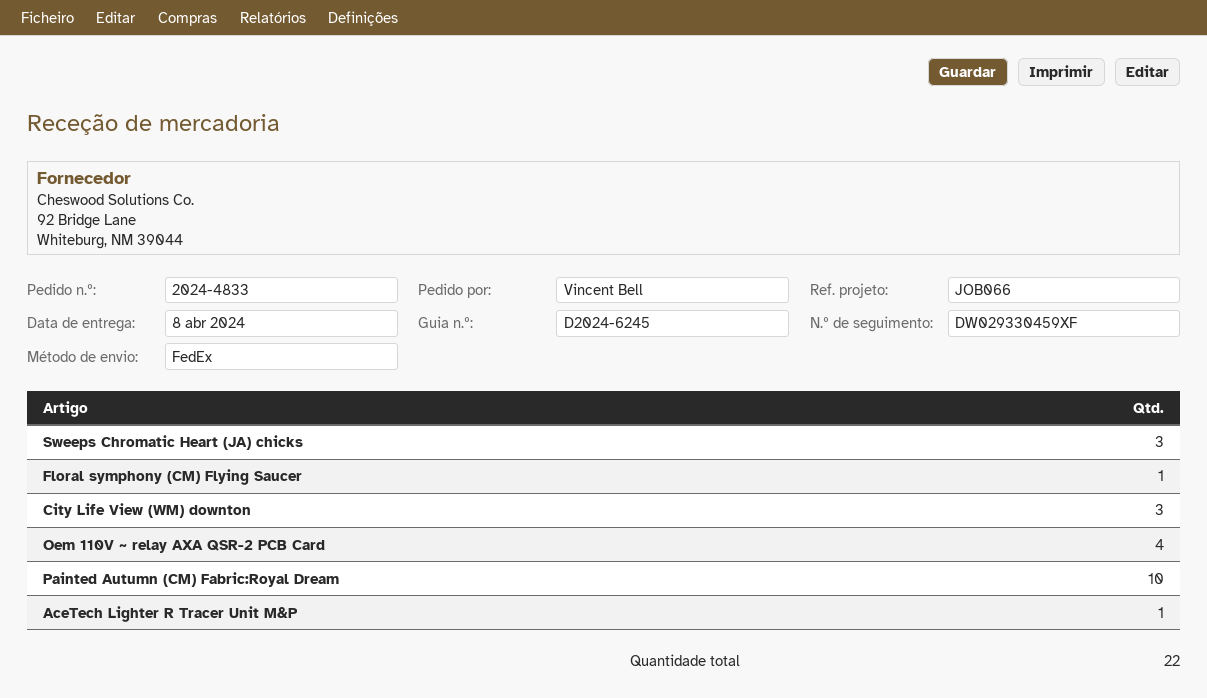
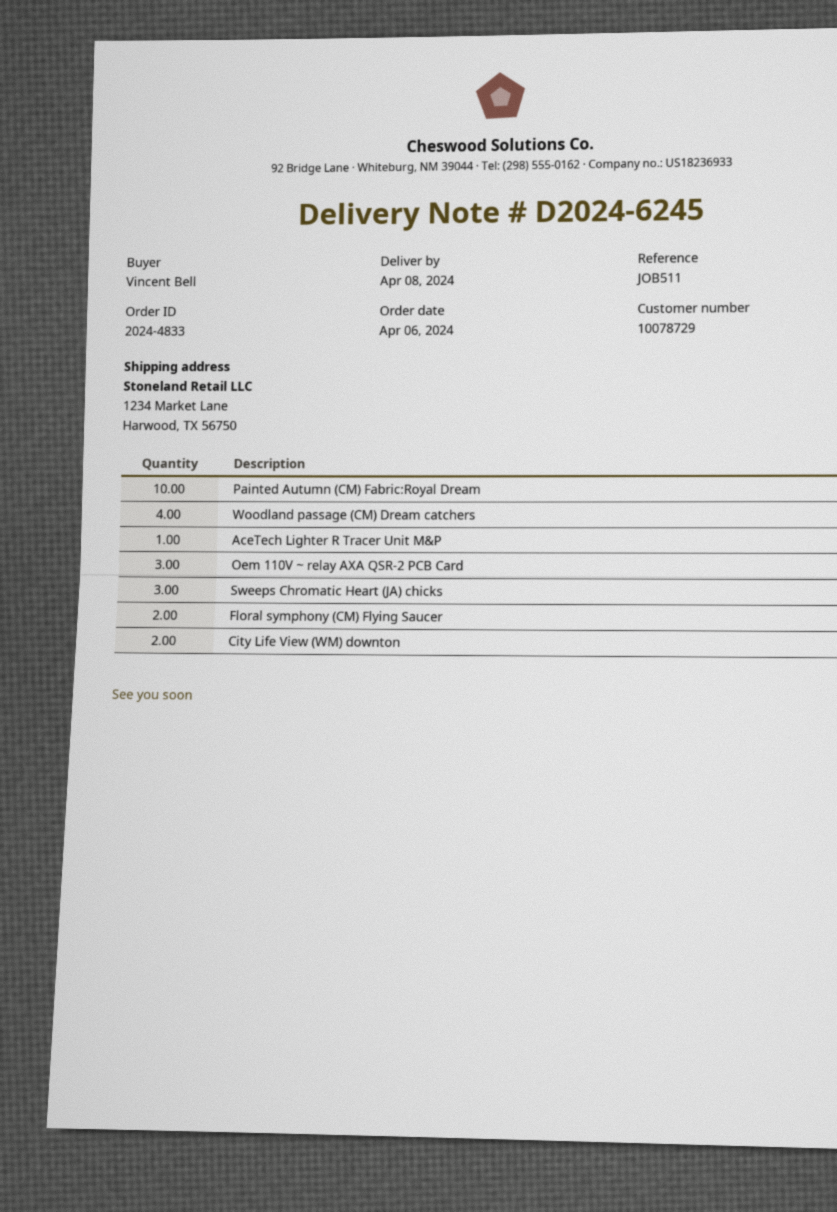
reference: JOB066 -> JOB511
Floral symphony (CM) Flying Saucer: 1 -> 2
City Life View (WM) downton: 3 -> 2
Oem 110V ~ relay AXA QSR-2 PCB Card: 4 -> 3
Woodland passage (CM) Dream catchers: none -> 4

